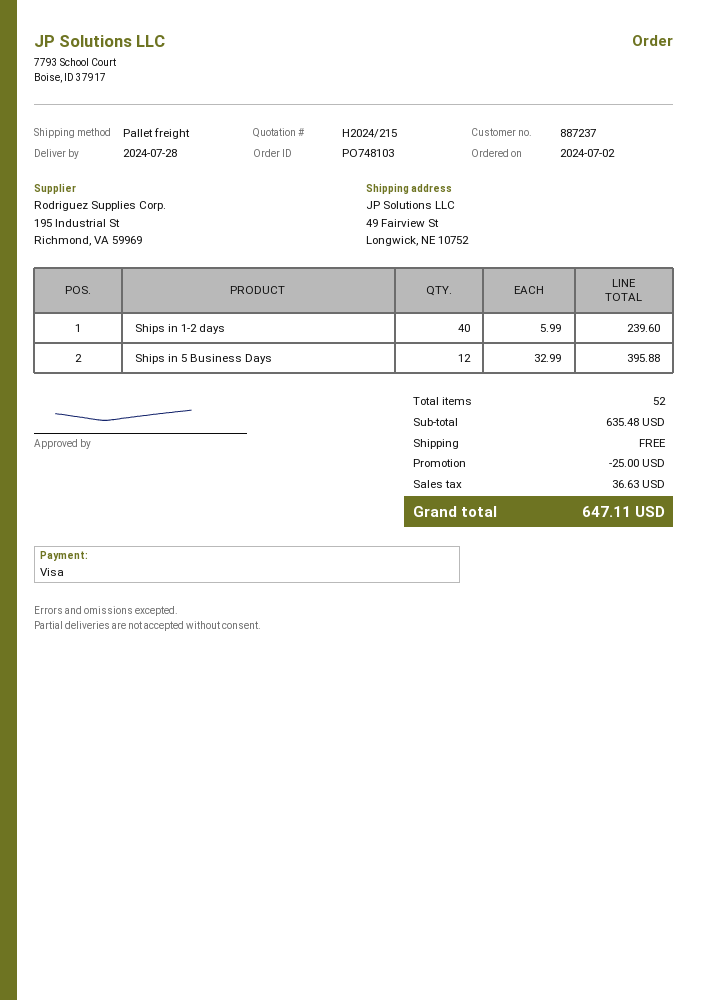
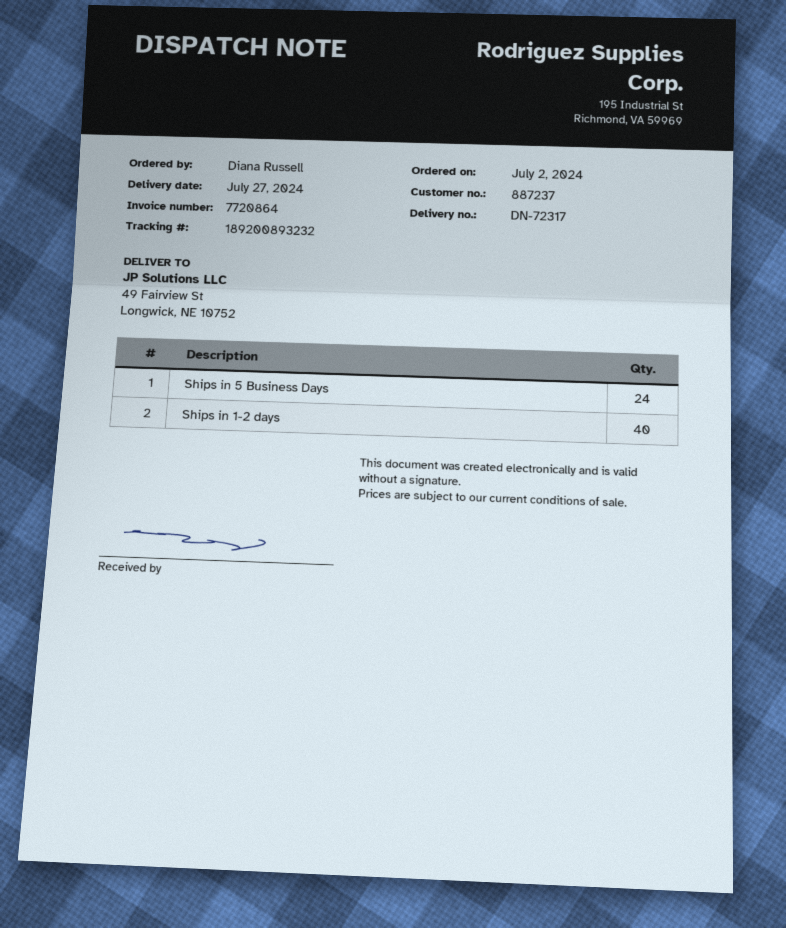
delivery date: 2024-07-28 -> 2024-07-27
Ships in 5 Business Days: 12 -> 24

